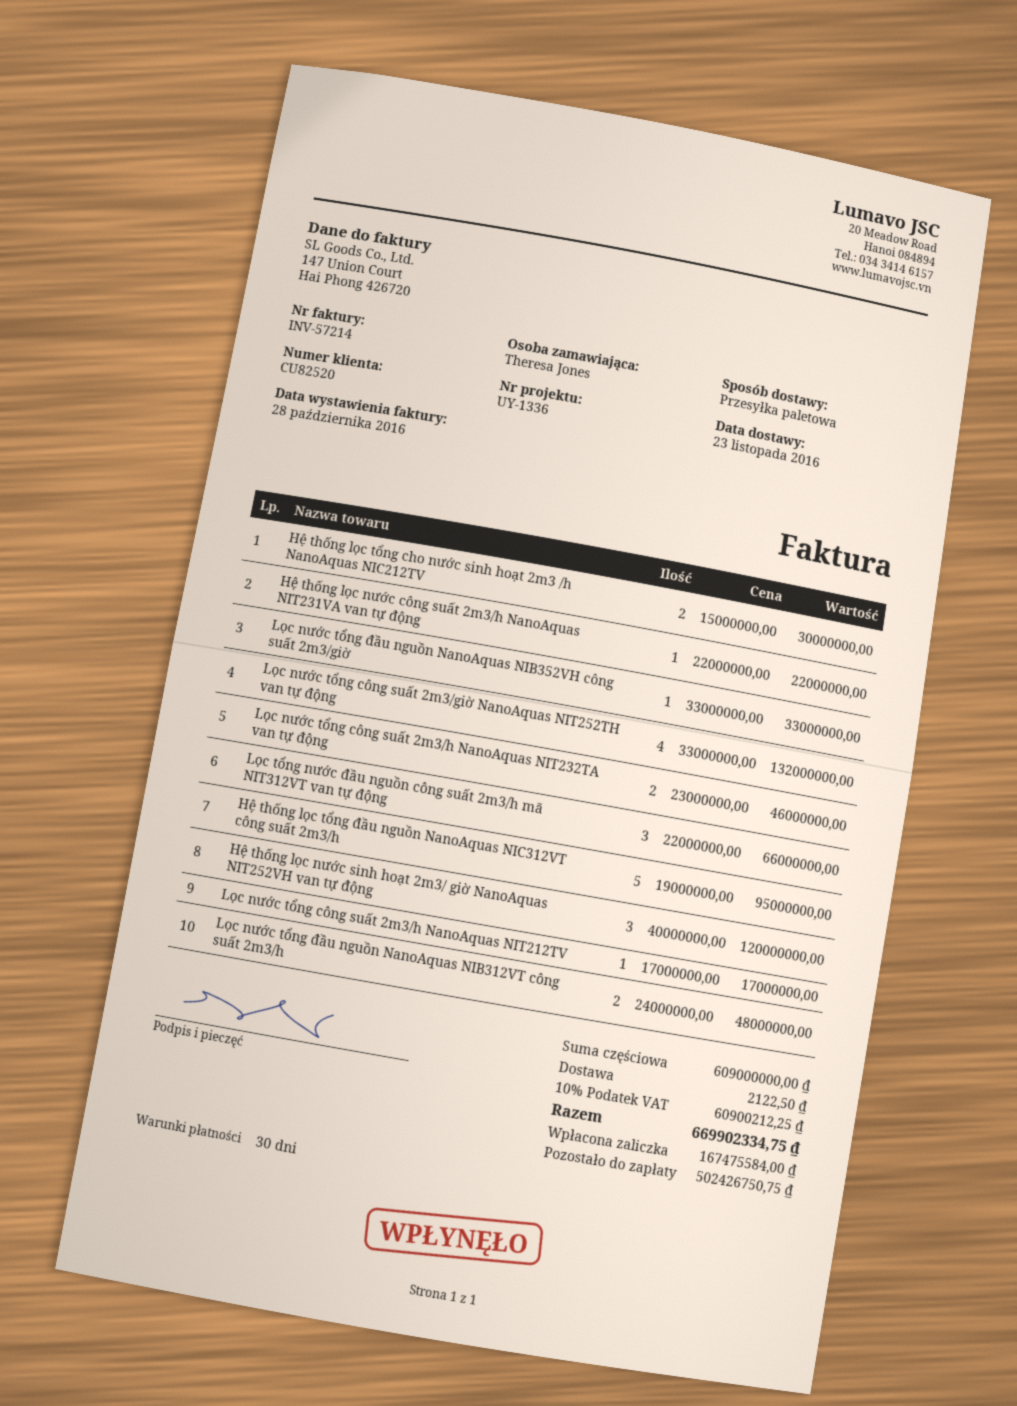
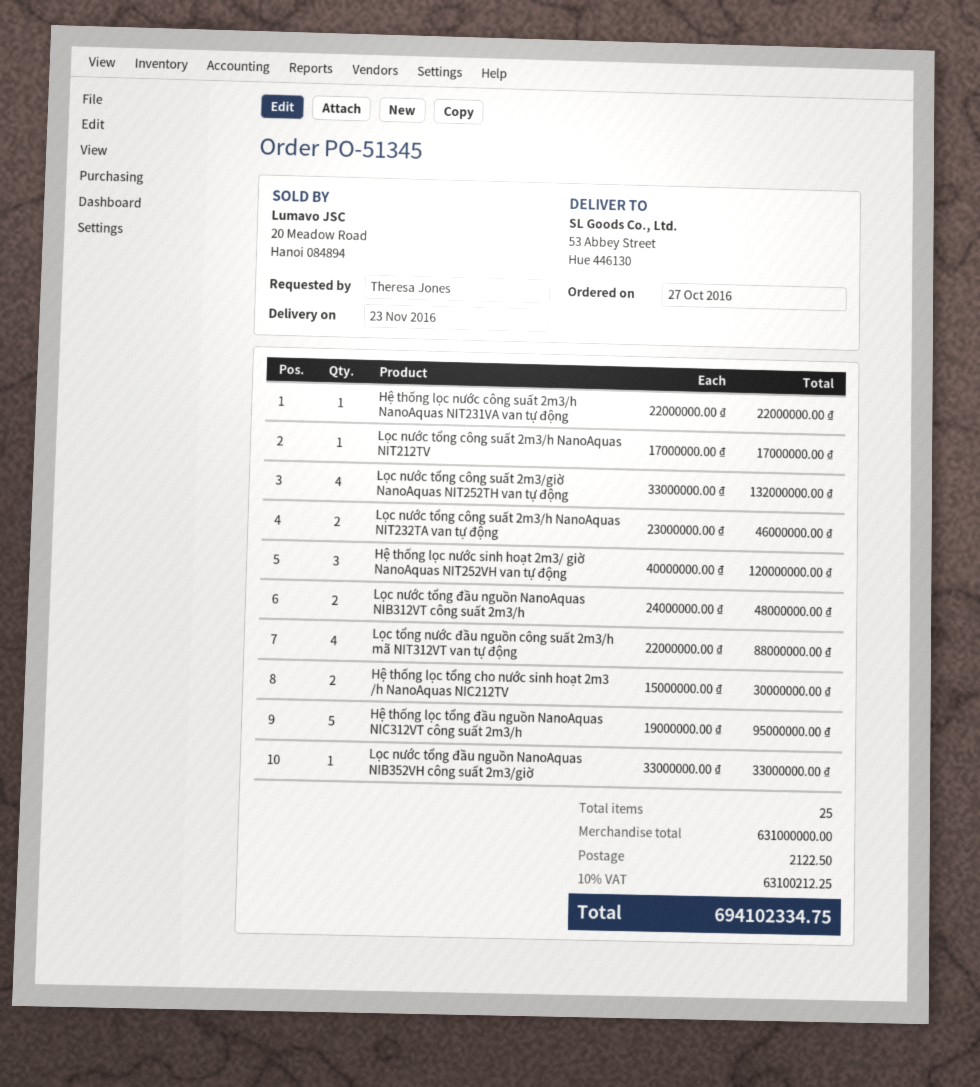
Lọc tổng nước đầu nguồn công suất 2m3/h mã NIT312VT van tự động: 3 x 22000000.00 = 66000000.00 -> 4 x 22000000.00 = 88000000.00
subtotal: 609000000.00 -> 631000000.00
tax: 10% = 60900212.25 -> 10% = 63100212.25
total: 669902334.75 -> 694102334.75

